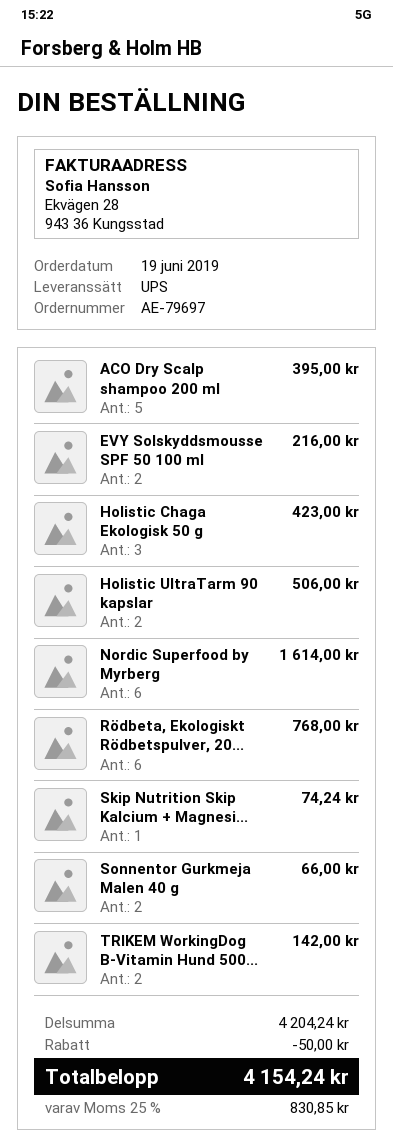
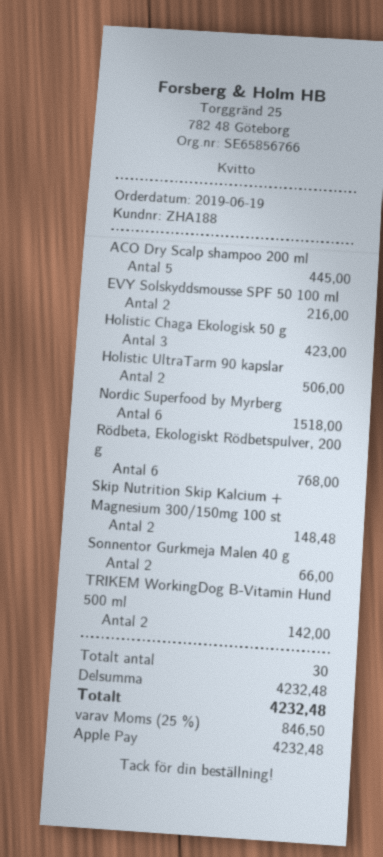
ACO Dry Scalp shampoo 200 ml: 5 for 395.00 -> 5 for 445.00
Nordic Superfood by Myrberg: 6 for 1614.00 -> 6 for 1518.00
Skip Nutrition Skip Kalcium + Magnesi...: 1 for 74.24 -> 2 for 148.48
subtotal: 4204.24 -> 4232.48
discount: 50.00 -> none
tax: 25% = 830.85 -> 25% = 846.50
total: 4154.24 -> 4232.48

